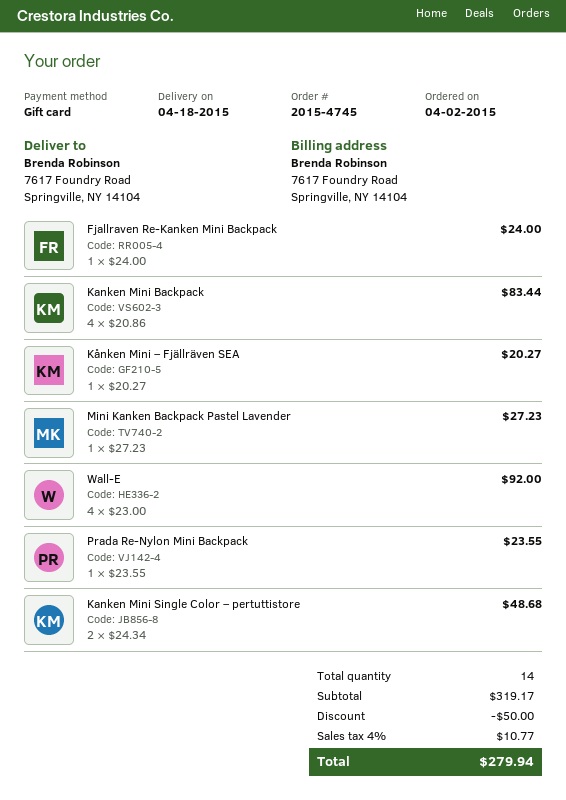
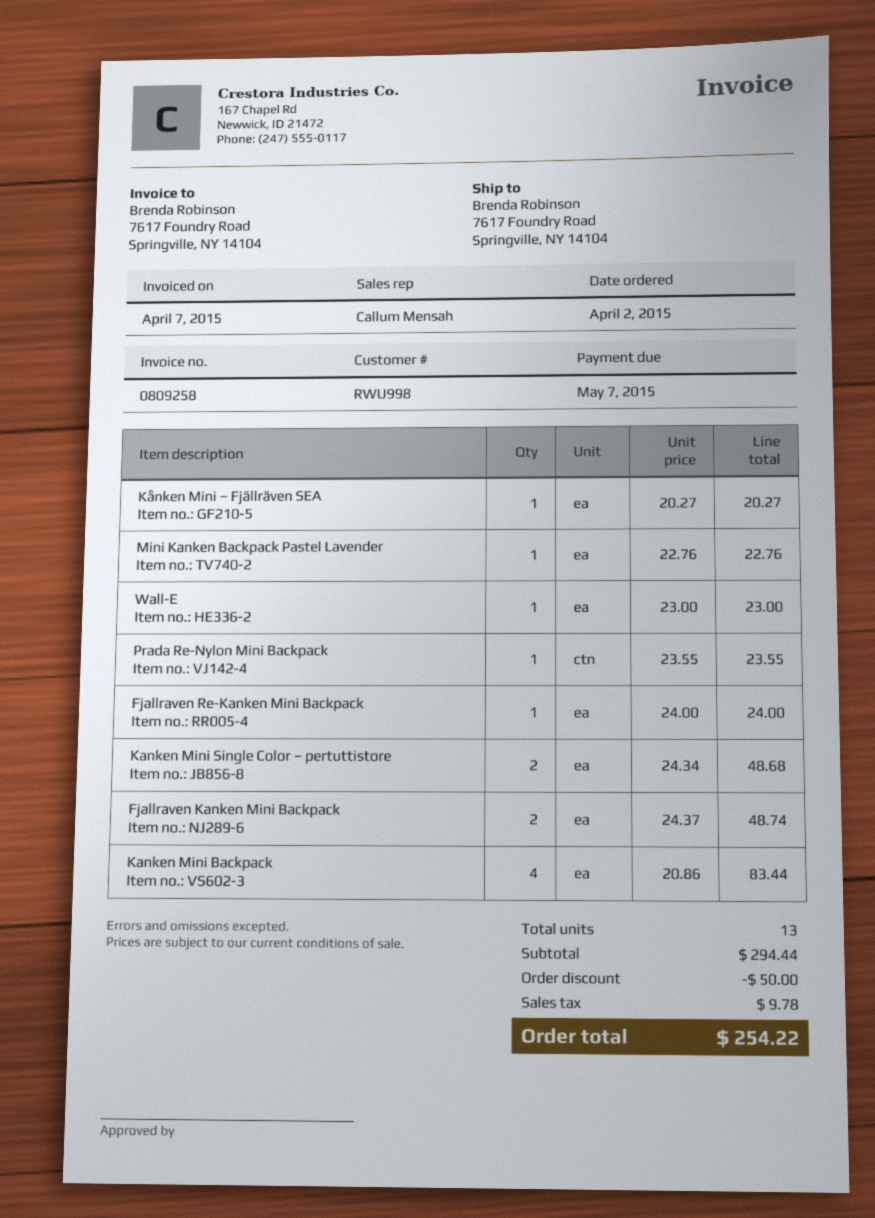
Mini Kanken Backpack Pastel Lavender: 1 x 27.23 = 27.23 -> 1 x 22.76 = 22.76
Wall-E: 4 x 23.00 = 92.00 -> 1 x 23.00 = 23.00
Fjallraven Kanken Mini Backpack: none -> 2 x 24.37 = 48.74
total quantity: 14 -> 13
subtotal: 319.17 -> 294.44
tax: 10.77 -> 9.78
total: 279.94 -> 254.22

